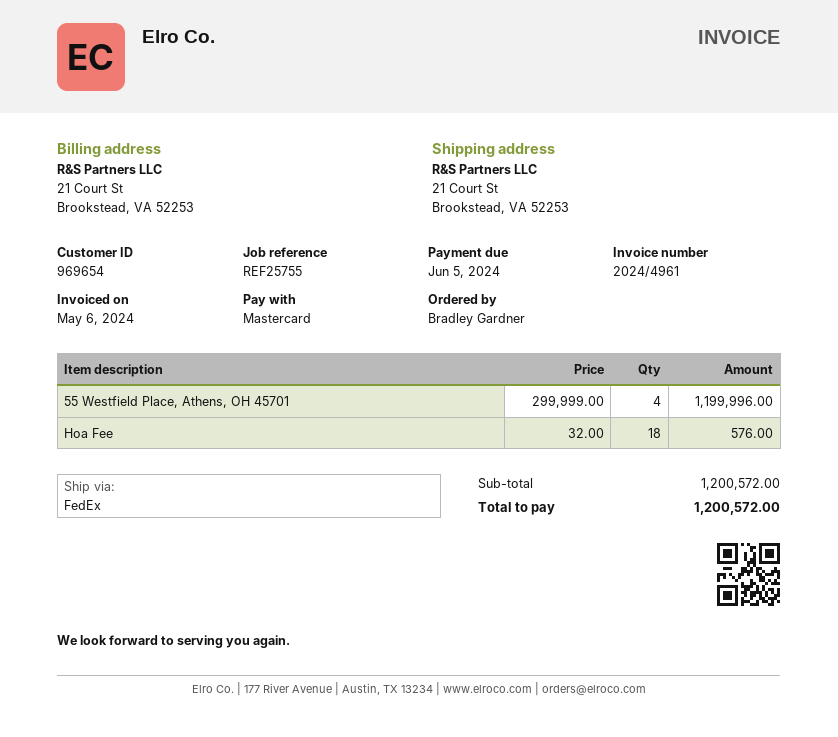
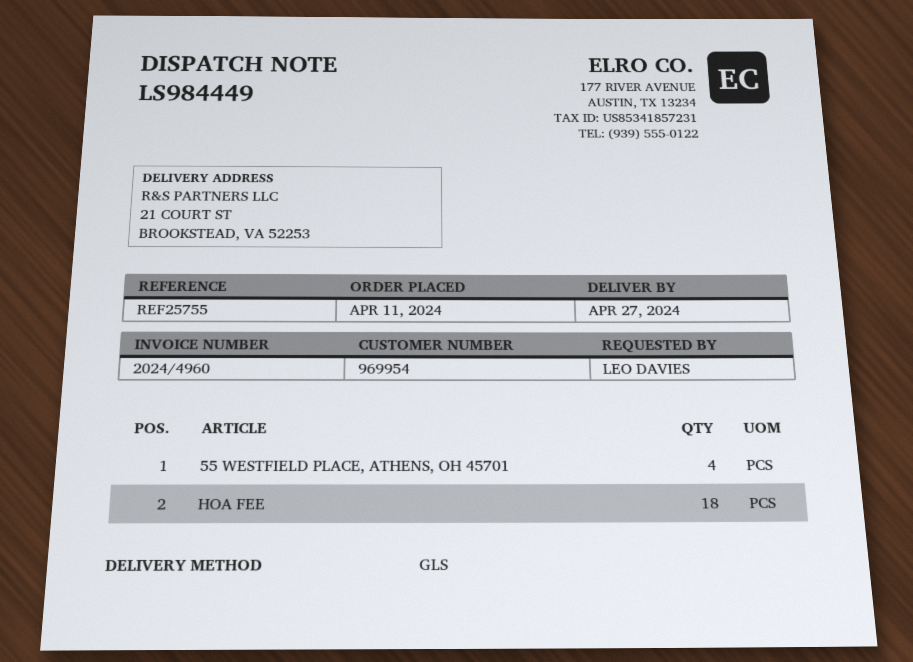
invoice number: 2024/4961 -> 2024/4960
customer number: 969654 -> 969954
ordered by: Bradley Gardner -> LEO DAVIES
shipping method: FedEx -> GLS

